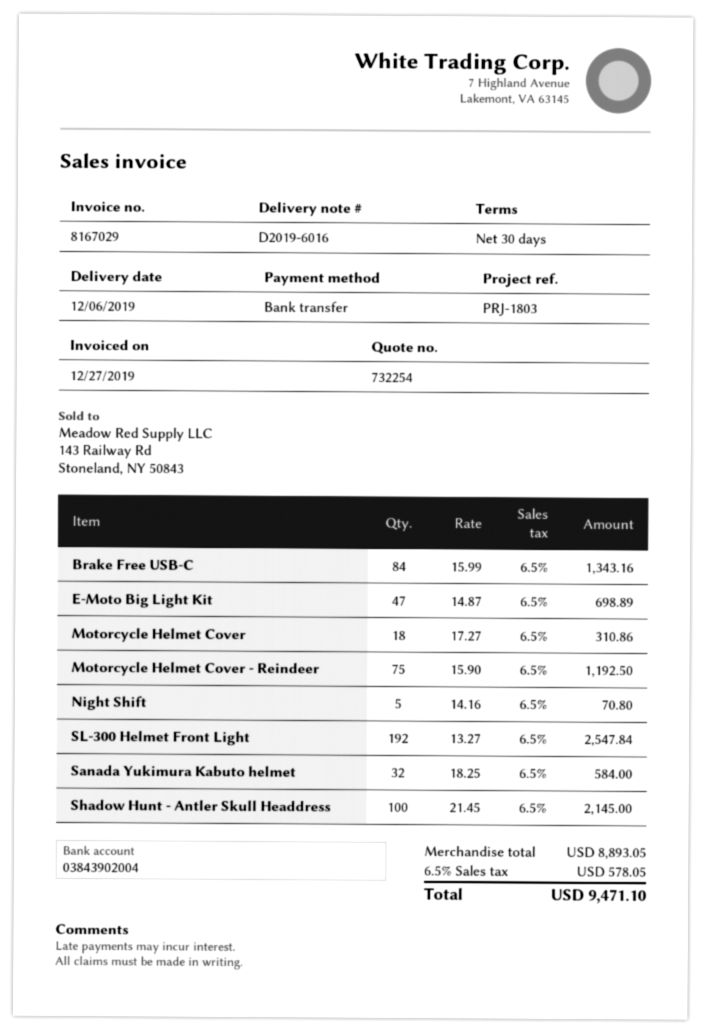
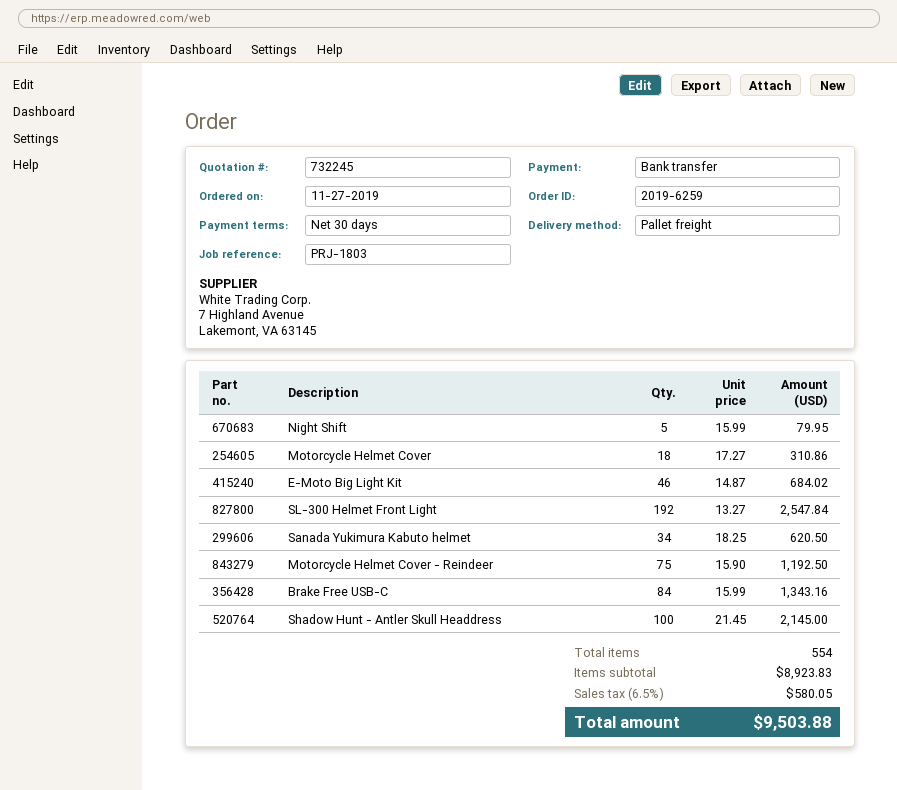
quote number: 732254 -> 732245
E-Moto Big Light Kit: 47 x 14.87 = 698.89 -> 46 x 14.87 = 684.02
Night Shift: 5 x 14.16 = 70.80 -> 5 x 15.99 = 79.95
Sanada Yukimura Kabuto helmet: 32 x 18.25 = 584.00 -> 34 x 18.25 = 620.50
subtotal: 8893.05 -> 8923.83
tax: 6.5% = 578.05 -> 6.5% = 580.05
total: 9471.10 -> 9503.88

